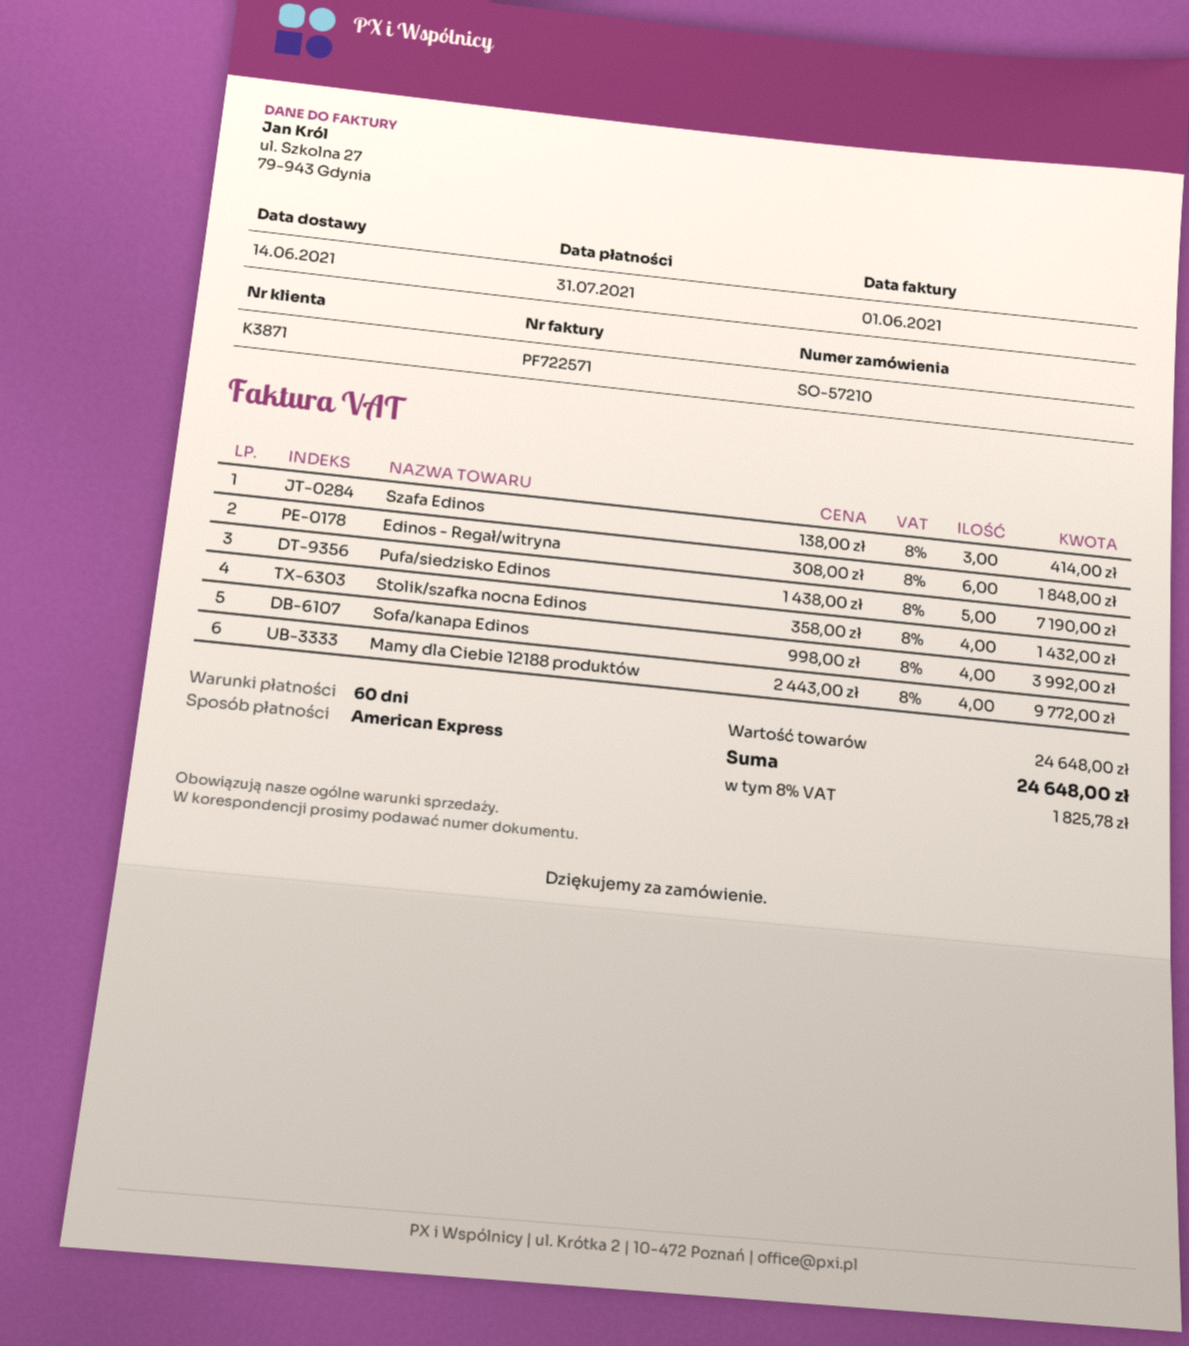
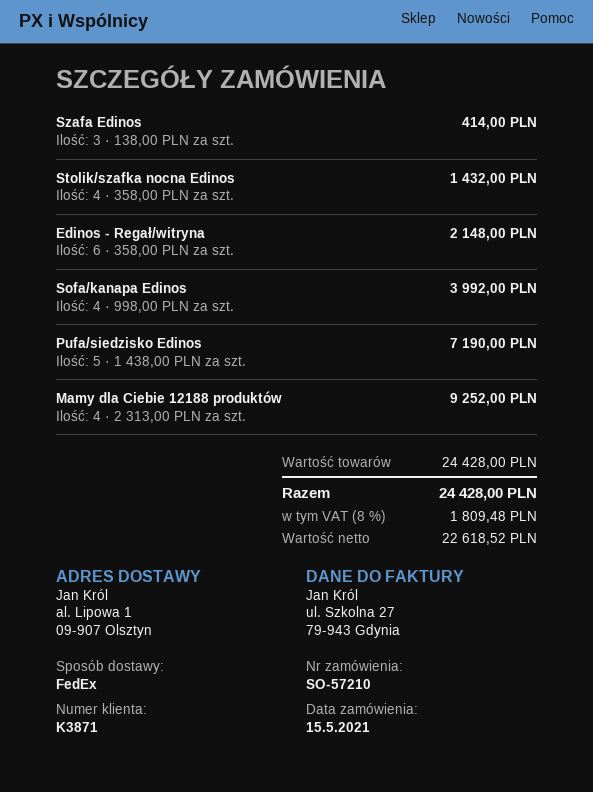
Edinos - Regał/witryna: 6 x 308.00 = 1848.00 -> 6 x 358.00 = 2148.00
Mamy dla Ciebie 12188 produktów: 4 x 2443.00 = 9772.00 -> 4 x 2313.00 = 9252.00
subtotal: 24648.00 -> 24428.00
tax: 8% = 1825.78 -> 8% = 1809.48
total: 24648.00 -> 24428.00

